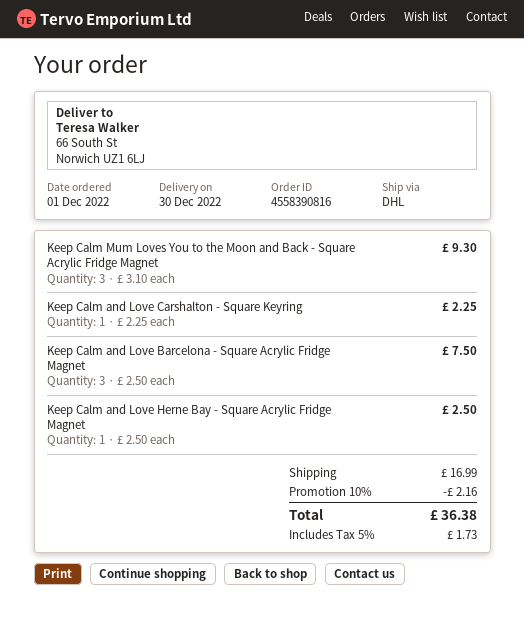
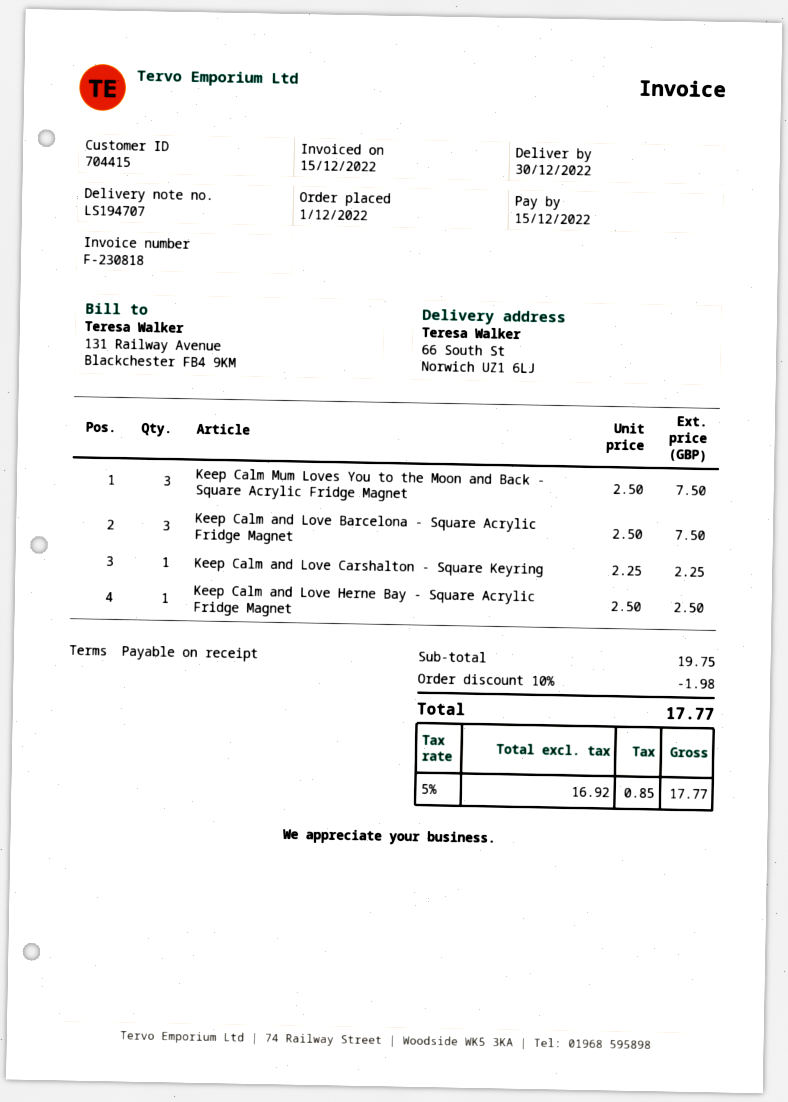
Keep Calm Mum Loves You to the Moon and Back - Square Acrylic Fridge Magnet: 3 x 3.10 = 9.30 -> 3 x 2.50 = 7.50
discount: 10% = 2.16 -> 10% = 1.98
shipping: 16.99 -> none
tax: 5% = 1.73 -> 5% = 0.85
total: 36.38 -> 17.77

